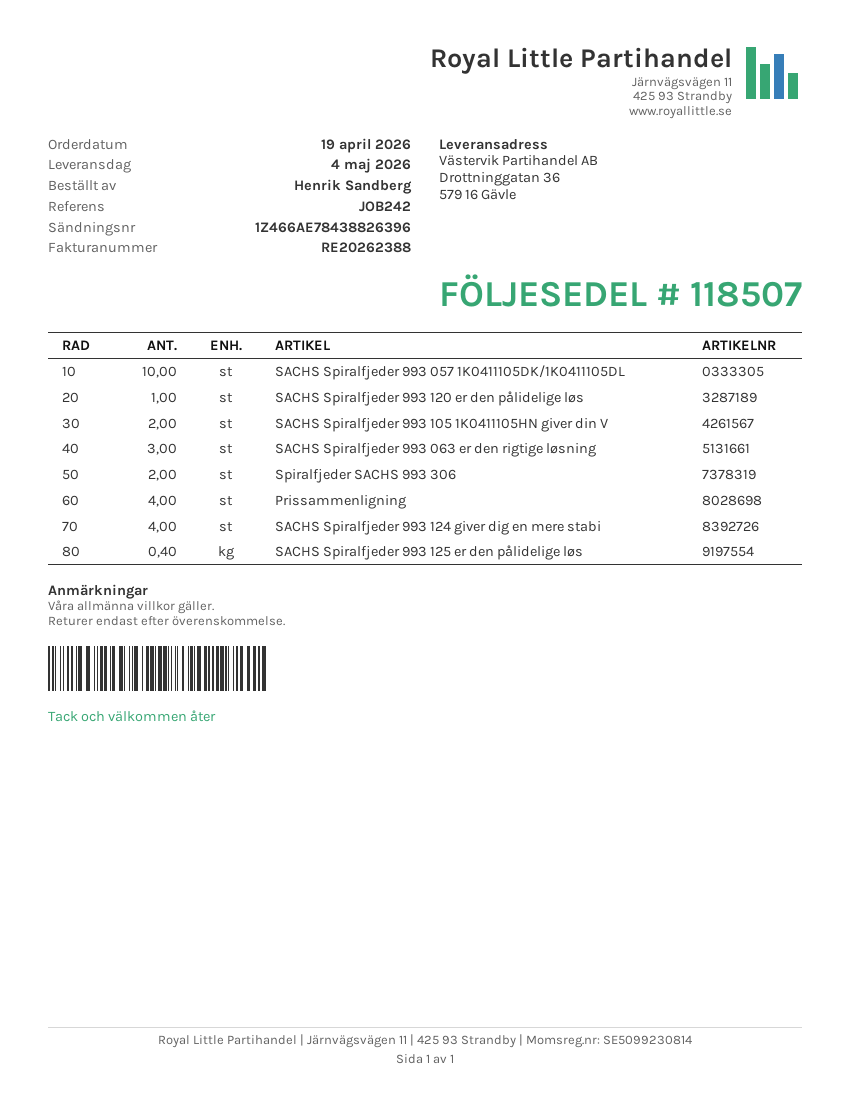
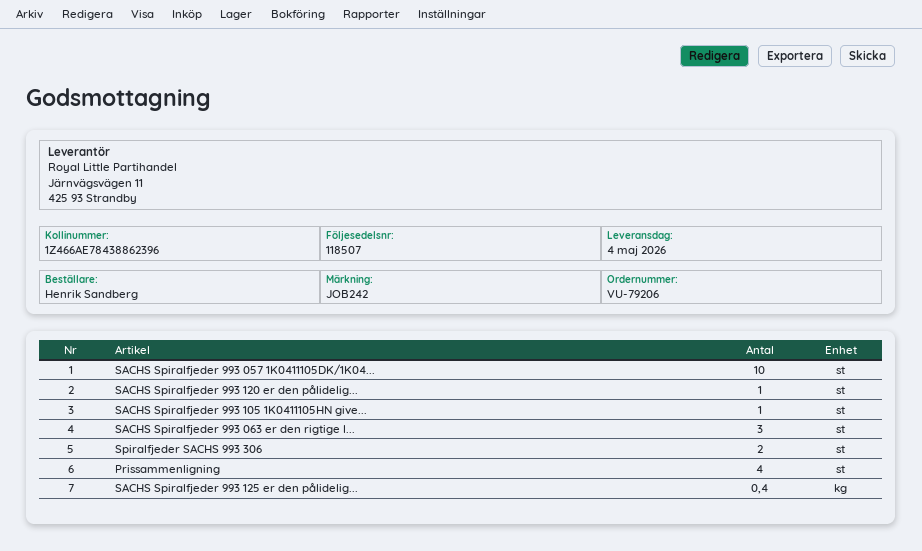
tracking number: 1Z466AE78438826396 -> 1Z466AE78438862396
SACHS Spiralfjeder 993 105 1K0411105HN giver din V: 2 -> 1
SACHS Spiralfjeder 993 124 giver dig en mere stabi: 4 -> none

